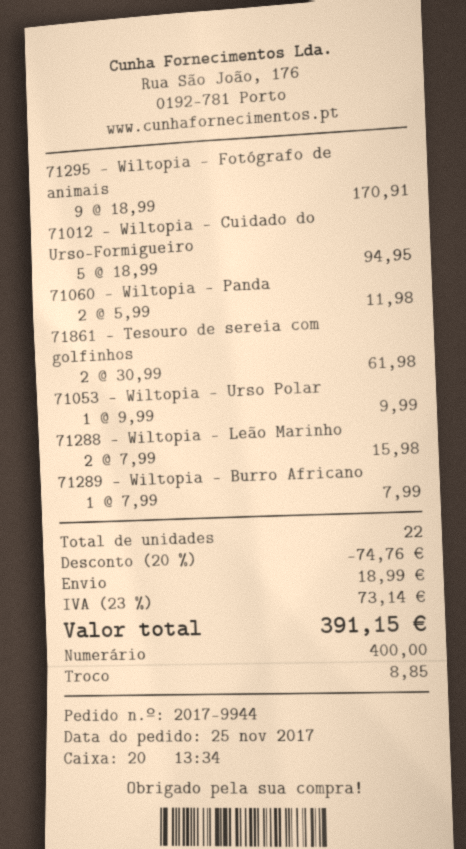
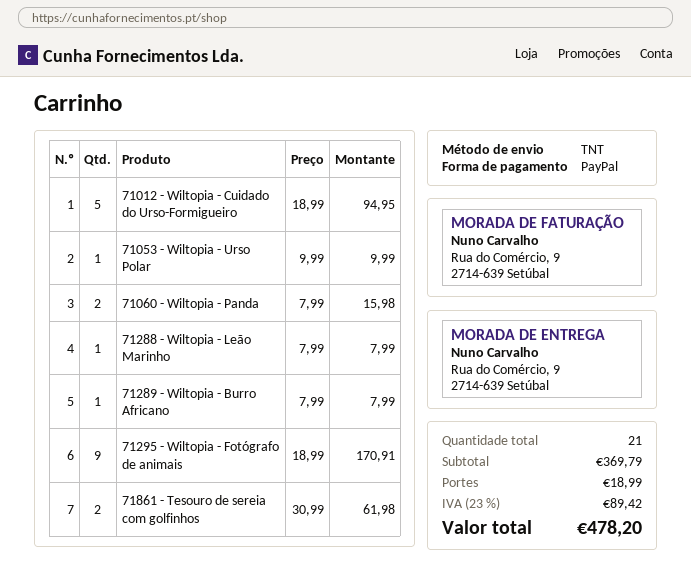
payment method: cash -> PayPal
71060 - Wiltopia - Panda: 2 x 5.99 = 11.98 -> 2 x 7.99 = 15.98
71288 - Wiltopia - Leão Marinho: 2 x 7.99 = 15.98 -> 1 x 7.99 = 7.99
total quantity: 22 -> 21
discount: 20% = 74.76 -> none
tax: 23% = 73.14 -> 23% = 89.42
total: 391.15 -> 478.20

